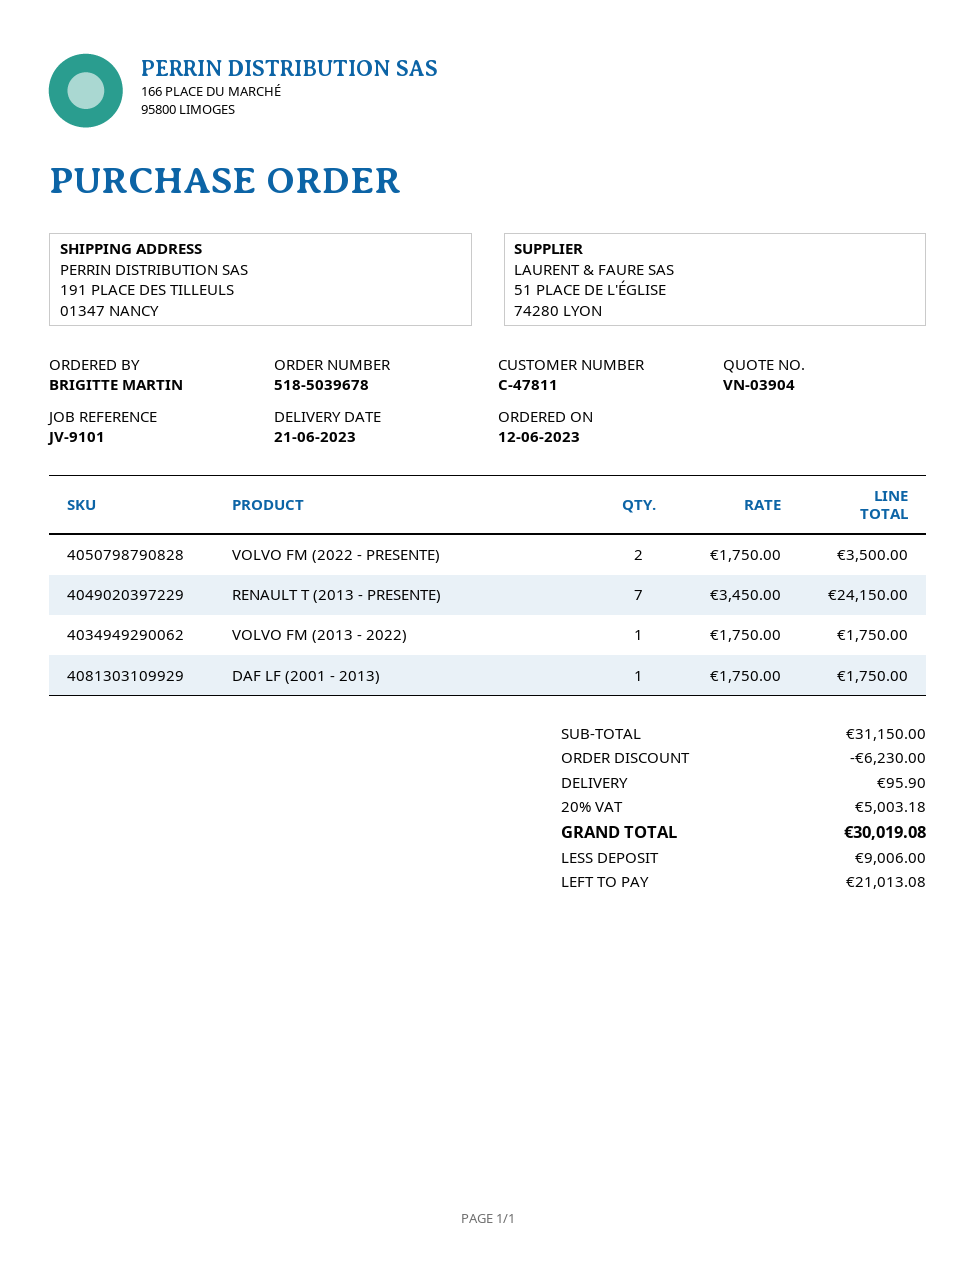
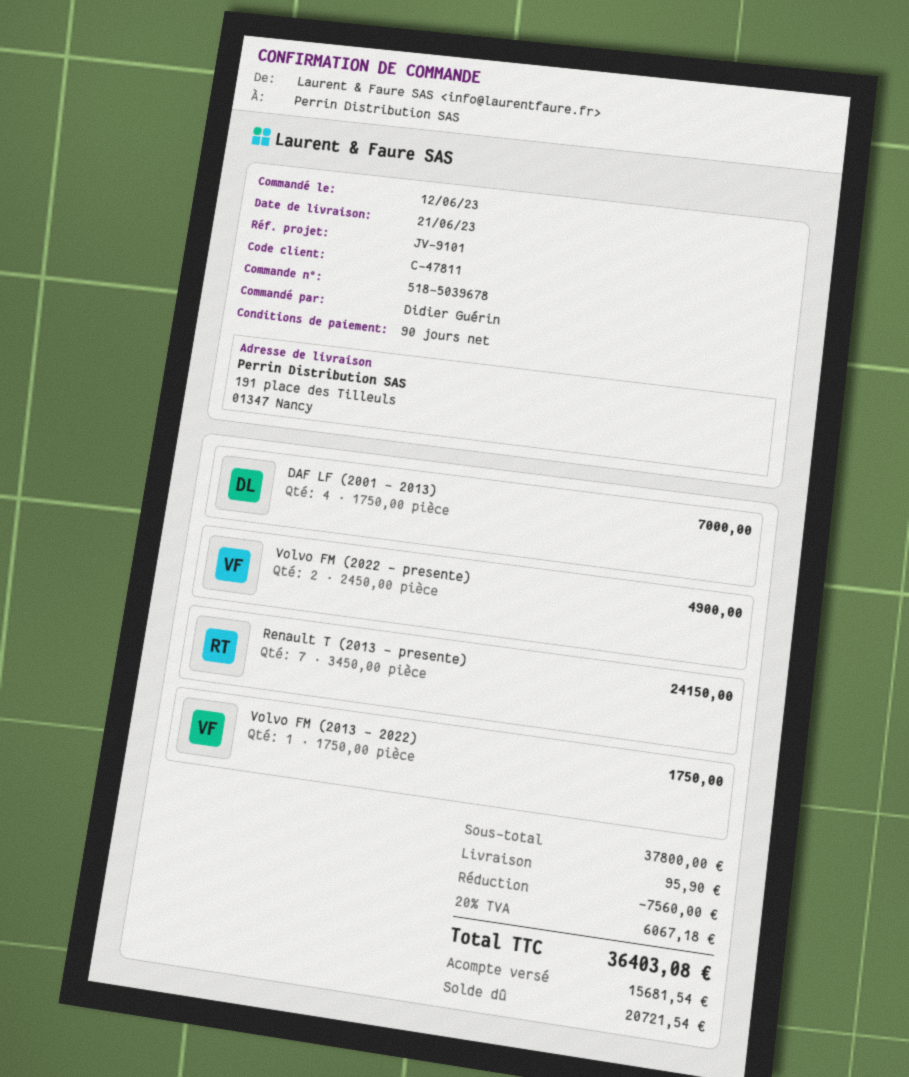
ordered by: BRIGITTE MARTIN -> Didier Guérin
VOLVO FM (2022 - PRESENTE): 2 x 1750.00 = 3500.00 -> 2 x 2450.00 = 4900.00
DAF LF (2001 - 2013): 1 x 1750.00 = 1750.00 -> 4 x 1750.00 = 7000.00
subtotal: 31150.00 -> 37800.00
discount: 6230.00 -> 7560.00
tax: 20% = 5003.18 -> 20% = 6067.18
total: 30019.08 -> 36403.08
deposit: 9006.00 -> 15681.54
balance: 21013.08 -> 20721.54

